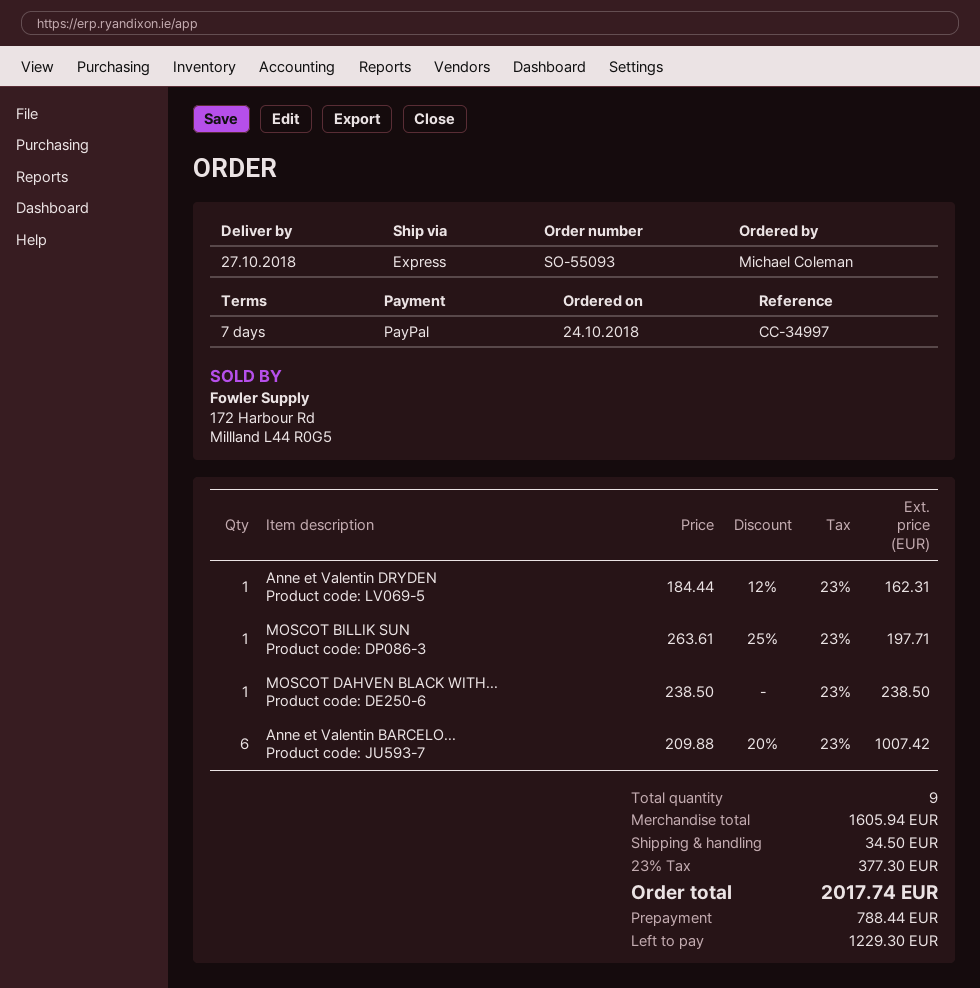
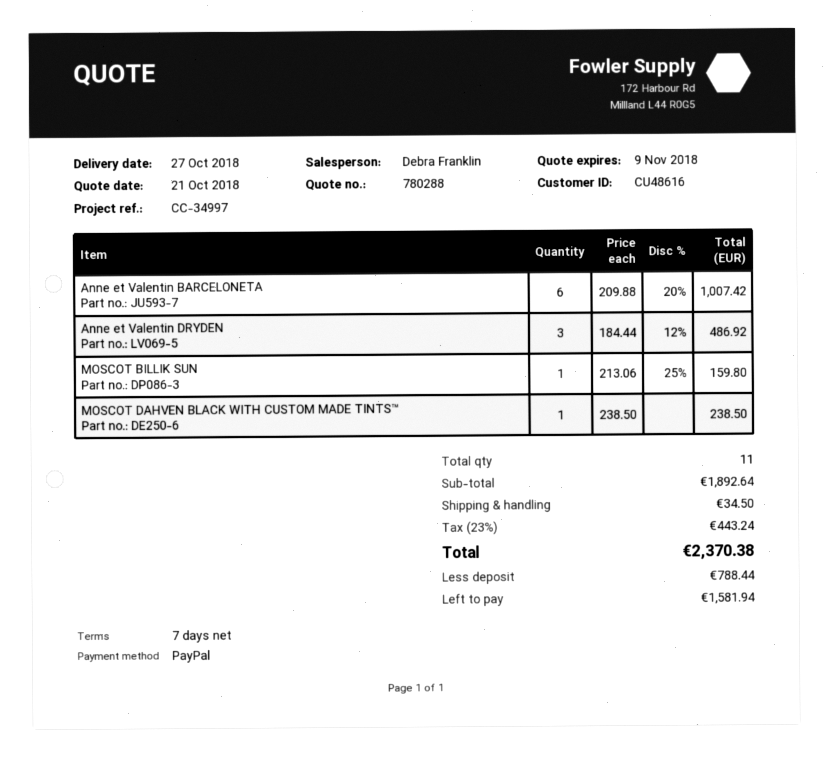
Anne et Valentin DRYDEN: 1 x 184.44 - 12% = 162.31 -> 3 x 184.44 - 12% = 486.92
MOSCOT BILLIK SUN: 1 x 263.61 - 25% = 197.71 -> 1 x 213.06 - 25% = 159.80
total quantity: 9 -> 11
subtotal: 1605.94 -> 1892.64
tax: 23% = 377.30 -> 23% = 443.24
total: 2017.74 -> 2370.38
balance: 1229.30 -> 1581.94

